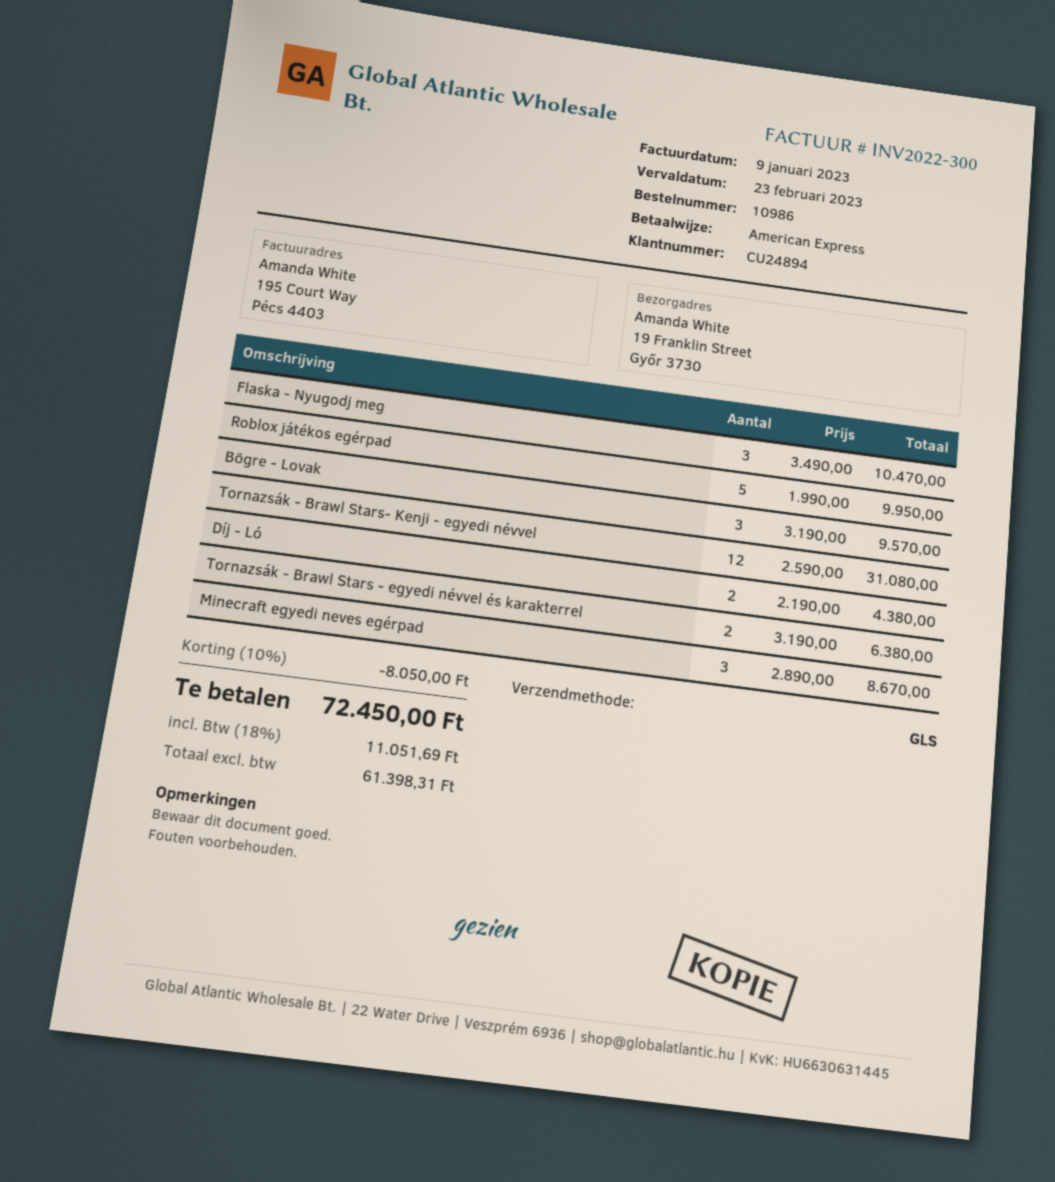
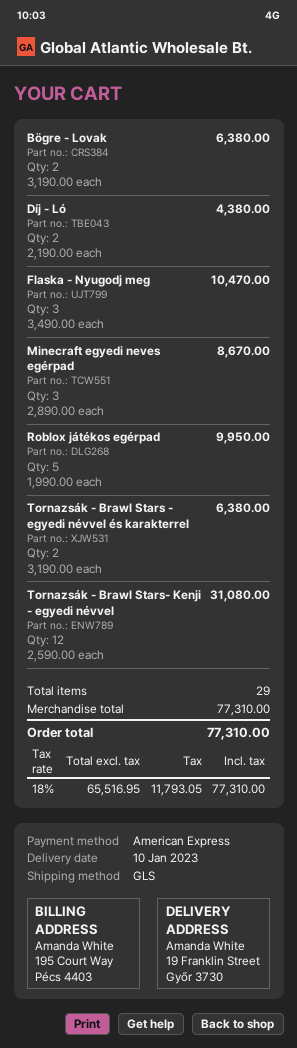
Bögre - Lovak: 3 x 3190.00 = 9570.00 -> 2 x 3190.00 = 6380.00
discount: 10% = 8050.00 -> none
net: 61398.31 -> 65516.95
tax: 18% = 11051.69 -> 18% = 11793.05
total: 72450.00 -> 77310.00

